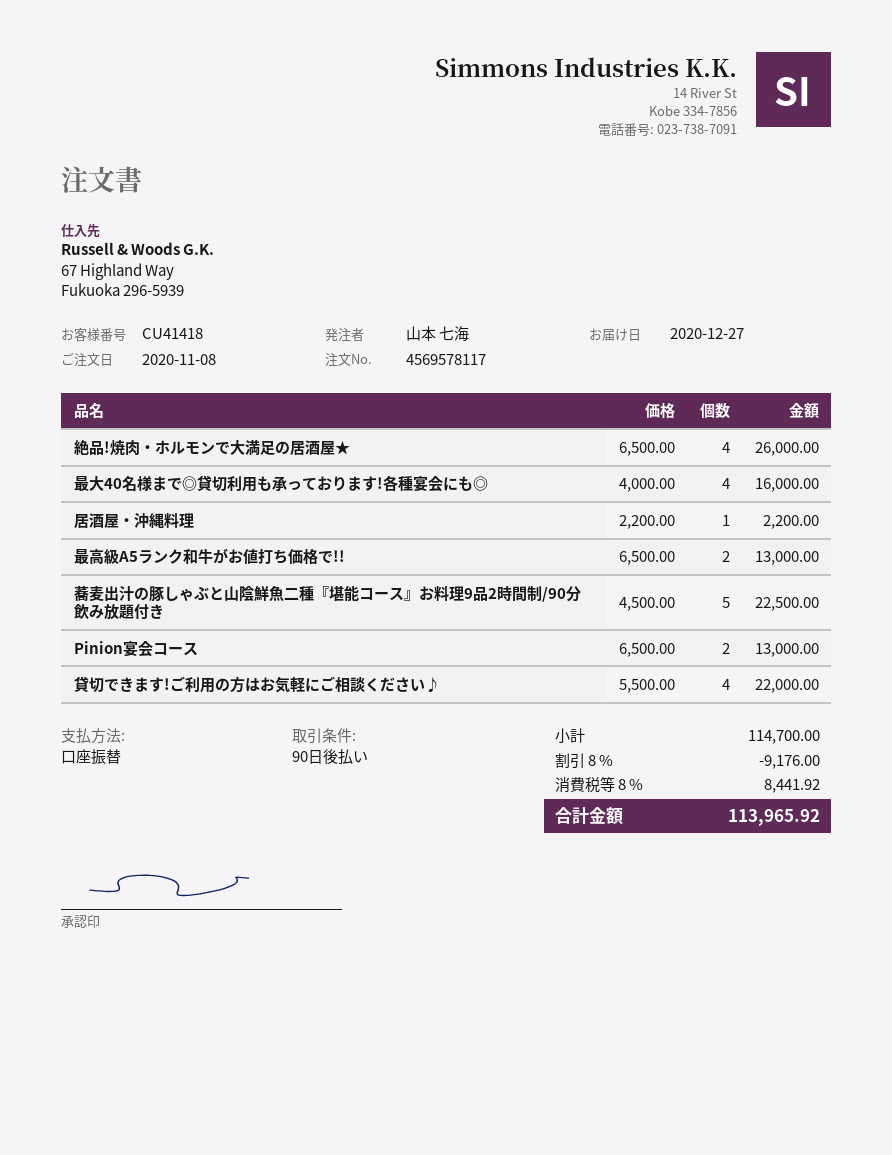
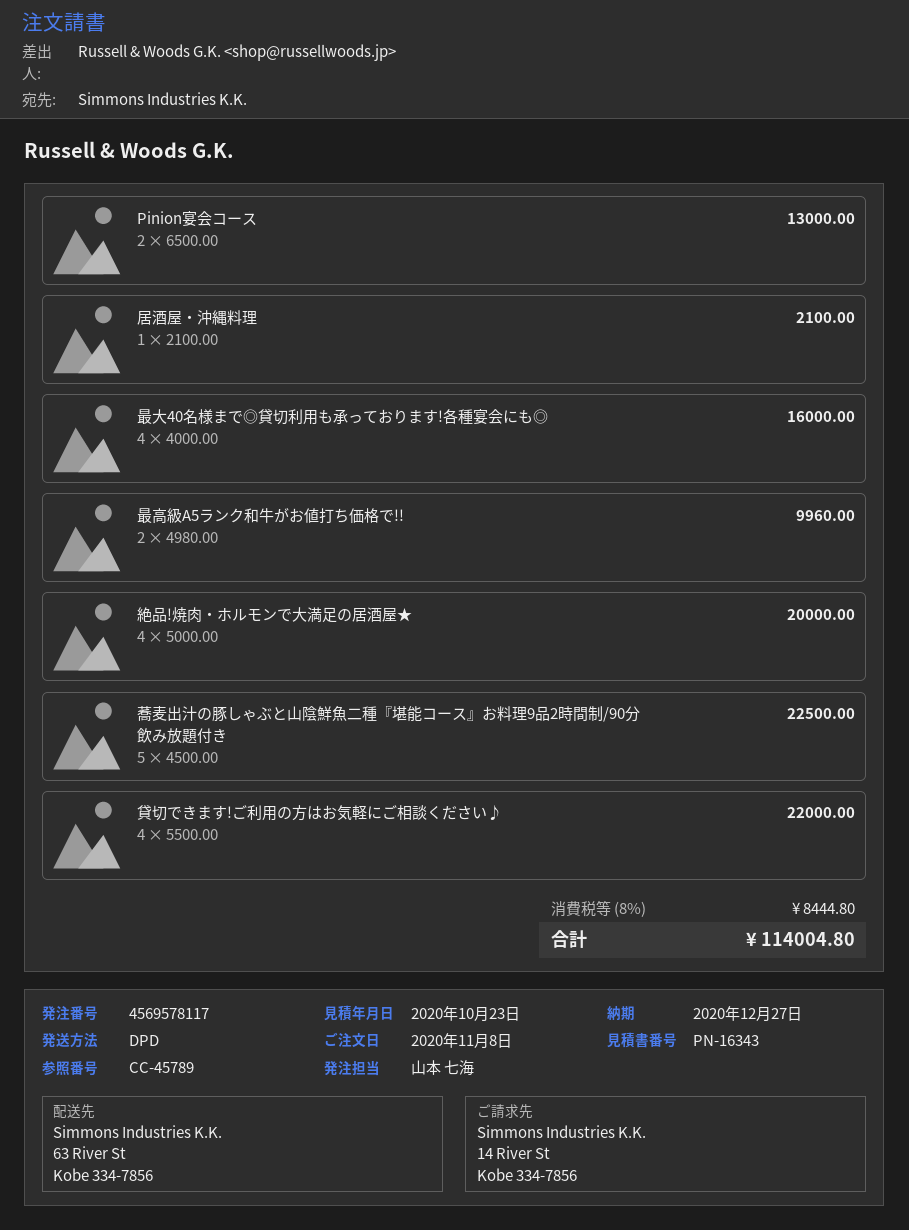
絶品!焼肉・ホルモンで大満足の居酒屋★: 4 x 6500.00 = 26000.00 -> 4 x 5000.00 = 20000.00
居酒屋・沖縄料理: 1 x 2200.00 = 2200.00 -> 1 x 2100.00 = 2100.00
最高級A5ランク和牛がお値打ち価格で!!: 2 x 6500.00 = 13000.00 -> 2 x 4980.00 = 9960.00
discount: 8% = 9176.00 -> none
tax: 8% = 8441.92 -> 8% = 8444.80
total: 113965.92 -> 114004.80

